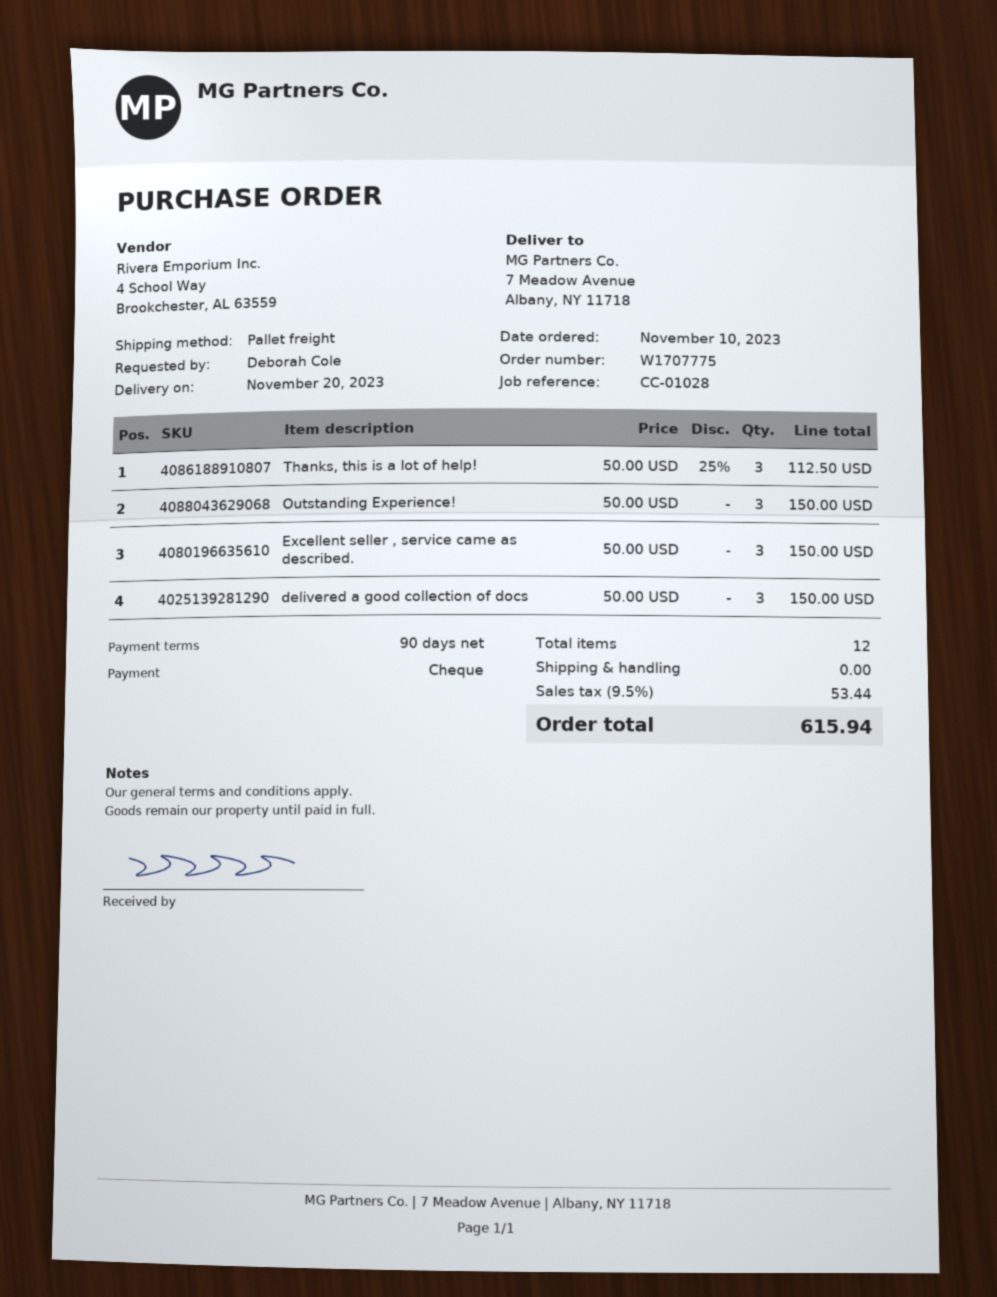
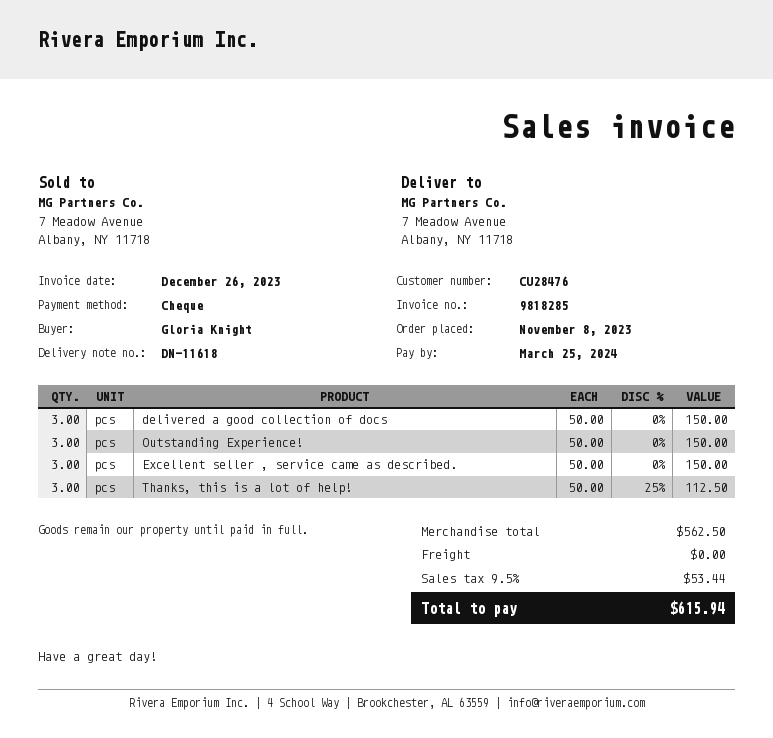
order date: 2023-11-10 -> 2023-11-08
ordered by: Deborah Cole -> Gloria Knight

